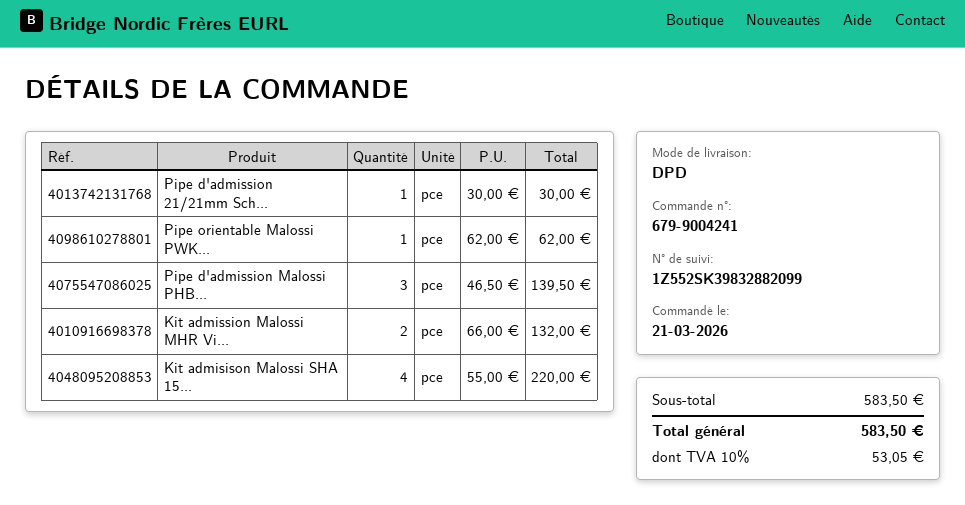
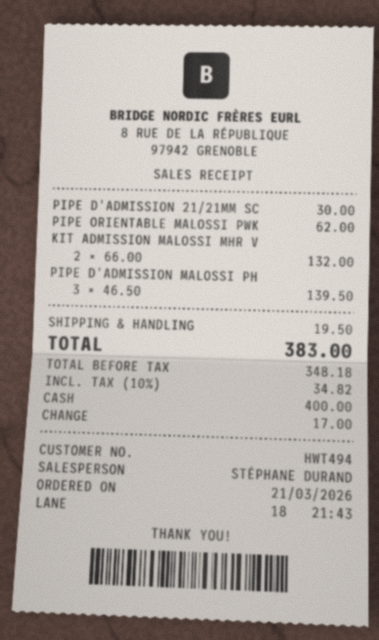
Kit admisison Malossi SHA 15...: 4 x 55.00 = 220.00 -> none
shipping: none -> 19.50
tax: 10% = 53.05 -> 10% = 34.82
total: 583.50 -> 383.00

